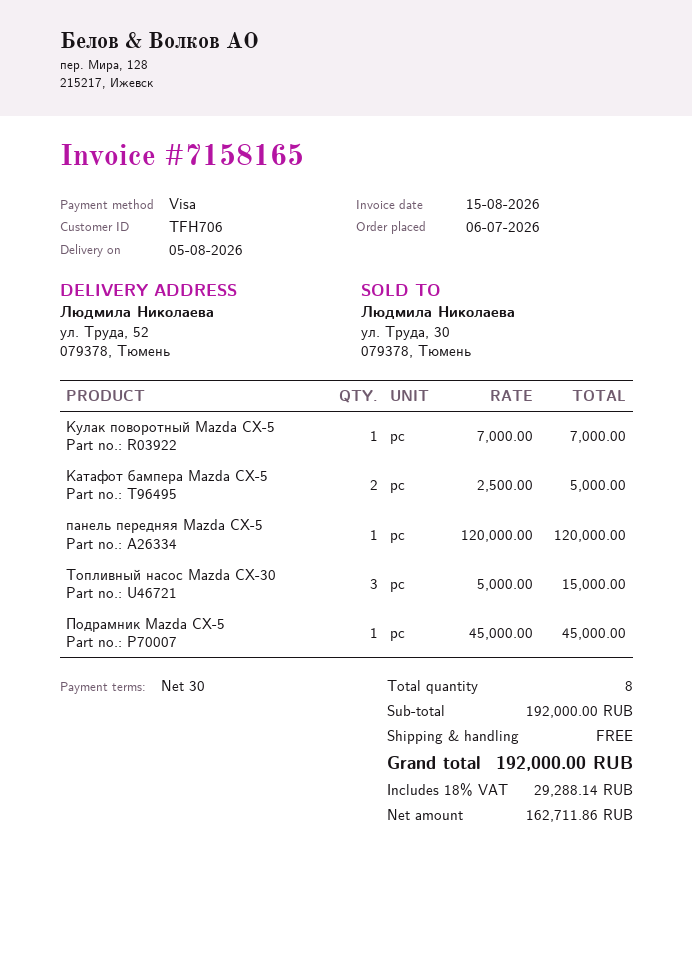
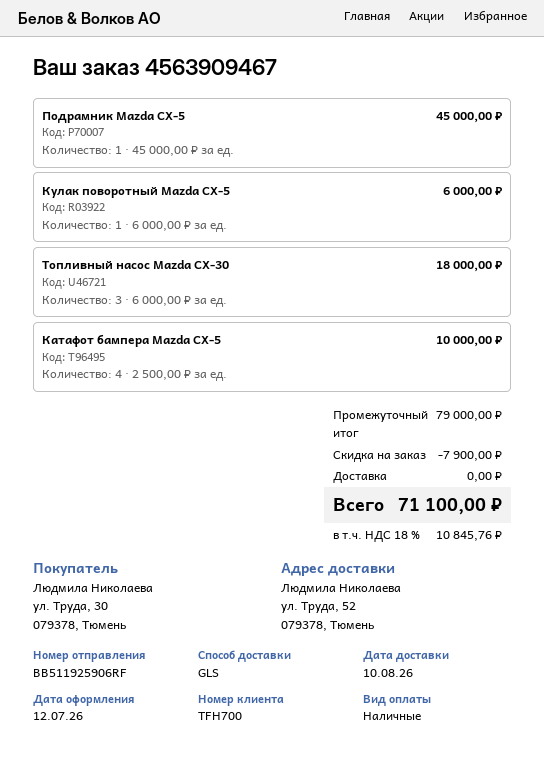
order date: 2026-07-06 -> 2026-07-12
delivery date: 2026-08-05 -> 2026-08-10
customer number: TFH706 -> TFH700
payment method: Visa -> cash
Кулак поворотный Mazda CX-5: 1 x 7000.00 = 7000.00 -> 1 x 6000.00 = 6000.00
Катафот бампера Mazda CX-5: 2 x 2500.00 = 5000.00 -> 4 x 2500.00 = 10000.00
панель передняя Mazda CX-5: 1 x 120000.00 = 120000.00 -> none
Топливный насос Mazda CX-30: 3 x 5000.00 = 15000.00 -> 3 x 6000.00 = 18000.00
subtotal: 192000.00 -> 79000.00
discount: none -> 7900.00
tax: 18% = 29288.14 -> 18% = 10845.76
total: 192000.00 -> 71100.00

